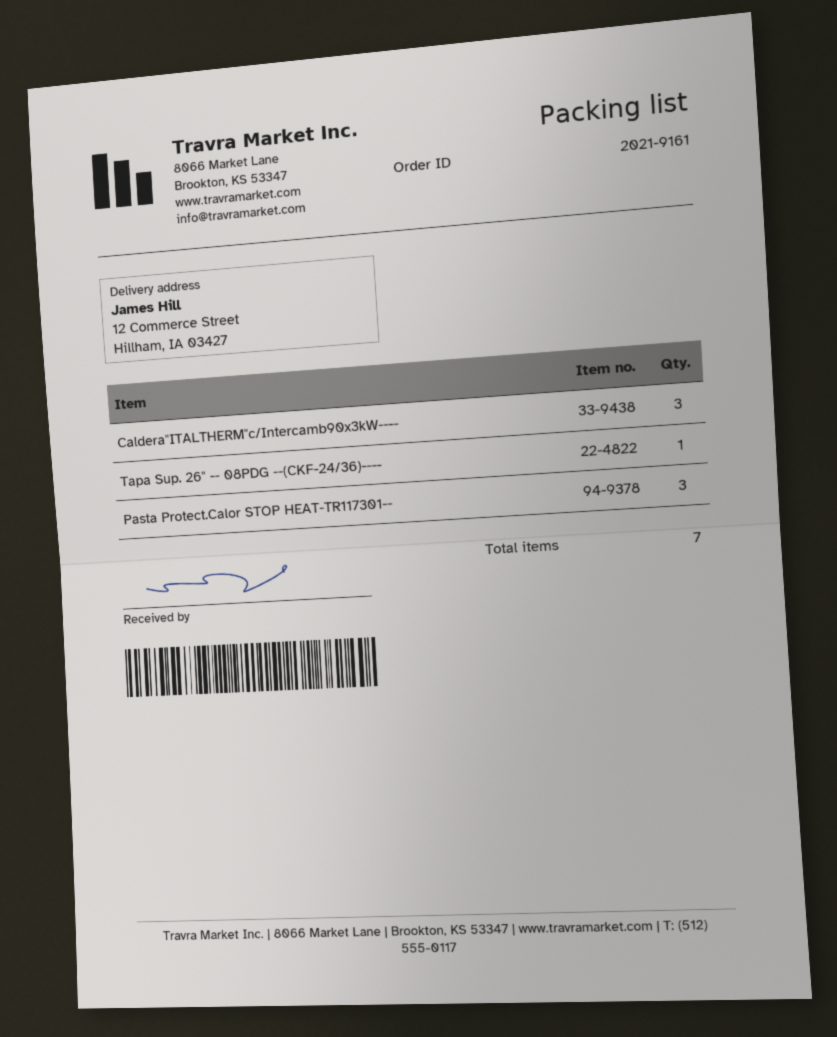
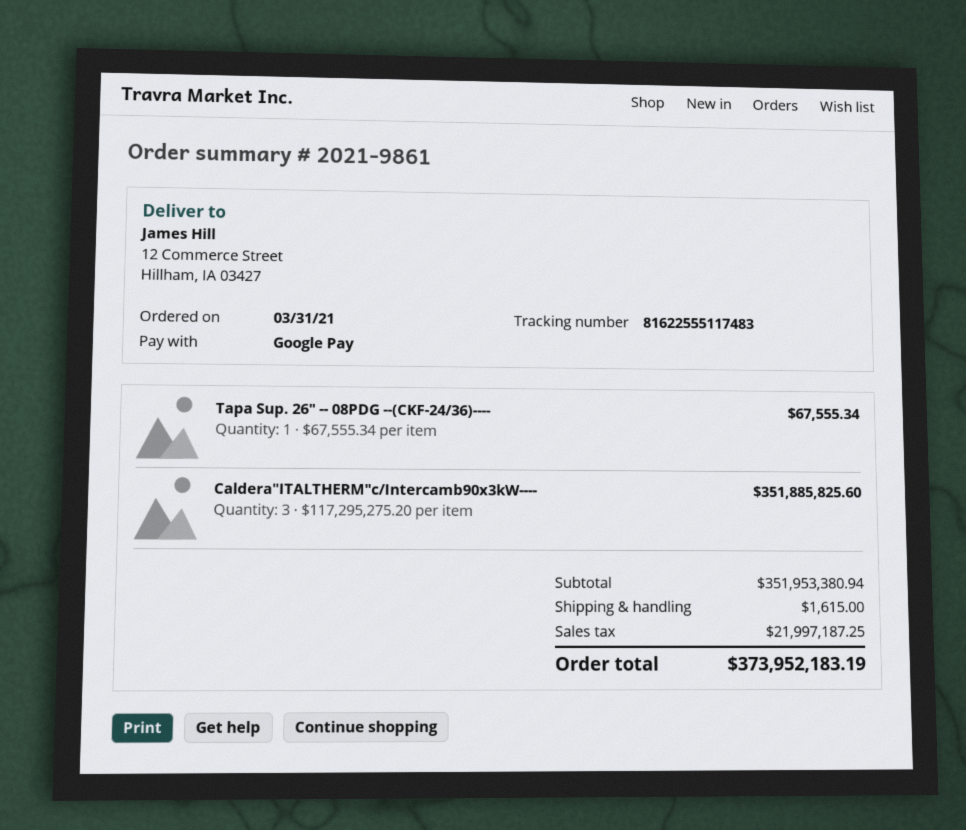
order number: 2021-9161 -> 2021-9861
Pasta Protect.Calor STOP HEAT-TR117301--: 3 -> none

